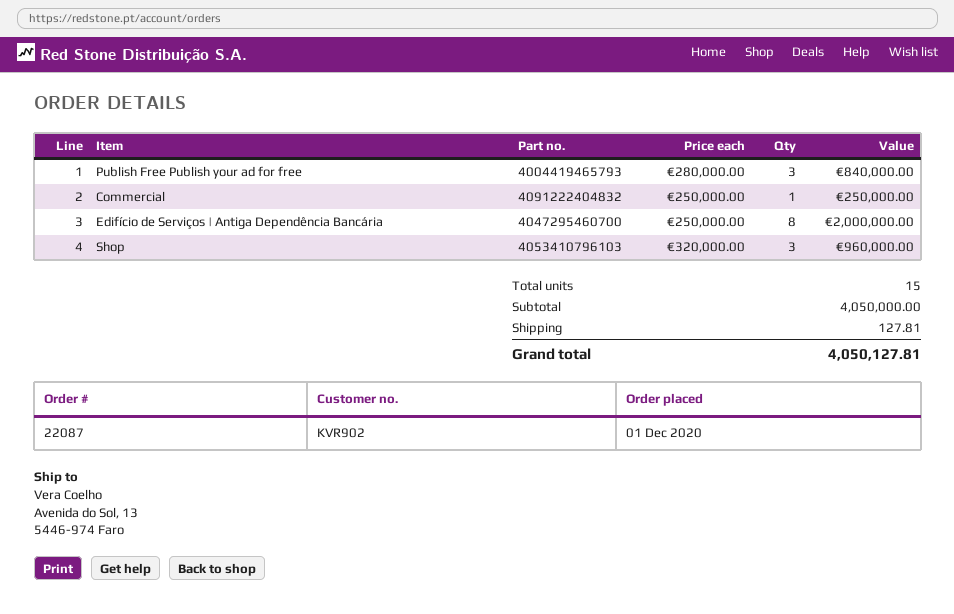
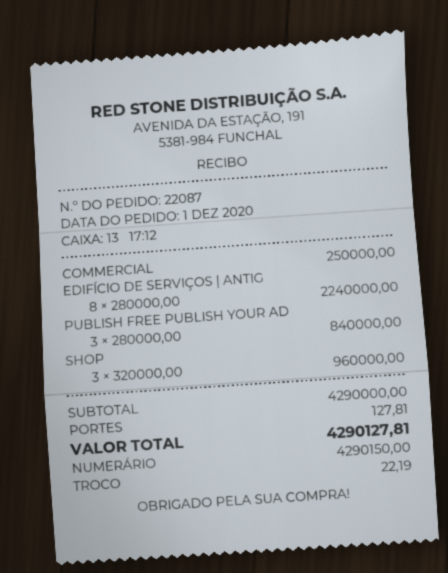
Edifício de Serviços | Antiga Dependência Bancária: 8 x 250000.00 = 2000000.00 -> 8 x 280000.00 = 2240000.00
subtotal: 4050000.00 -> 4290000.00
total: 4050127.81 -> 4290127.81

